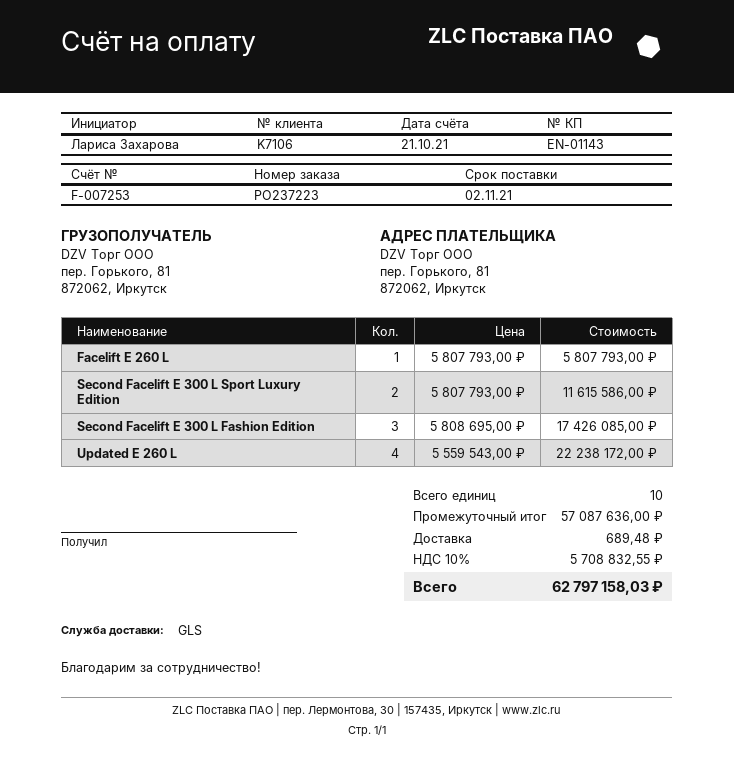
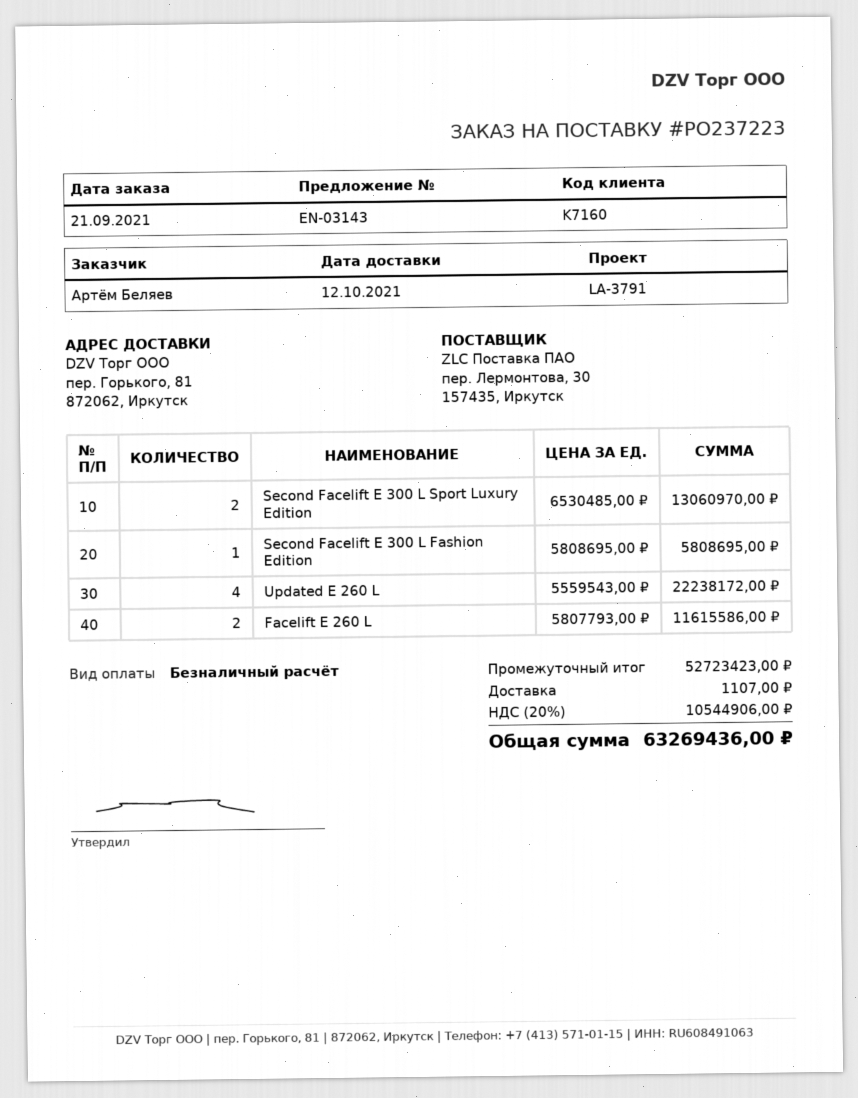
quote number: EN-01143 -> EN-03143
delivery date: 2021-11-02 -> 2021-10-12
customer number: K7106 -> K7160
ordered by: Лариса Захарова -> Артём Беляев
Facelift E 260 L: 1 x 5807793.00 = 5807793.00 -> 2 x 5807793.00 = 11615586.00
Second Facelift E 300 L Sport Luxury Edition: 2 x 5807793.00 = 11615586.00 -> 2 x 6530485.00 = 13060970.00
Second Facelift E 300 L Fashion Edition: 3 x 5808695.00 = 17426085.00 -> 1 x 5808695.00 = 5808695.00
subtotal: 57087636.00 -> 52723423.00
shipping: 689.48 -> 1107.00
tax: 10% = 5708832.55 -> 20% = 10544906.00
total: 62797158.03 -> 63269436.00

